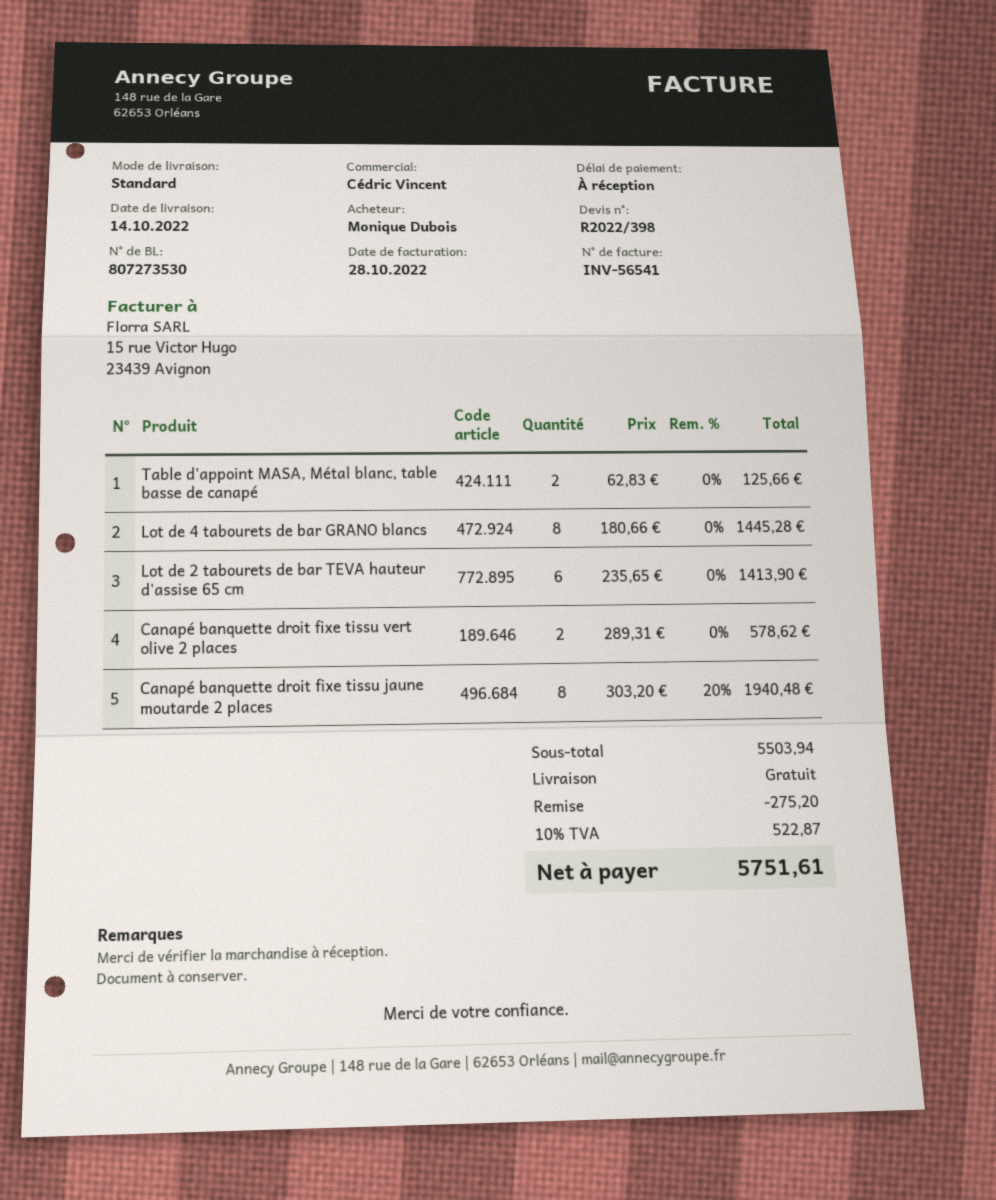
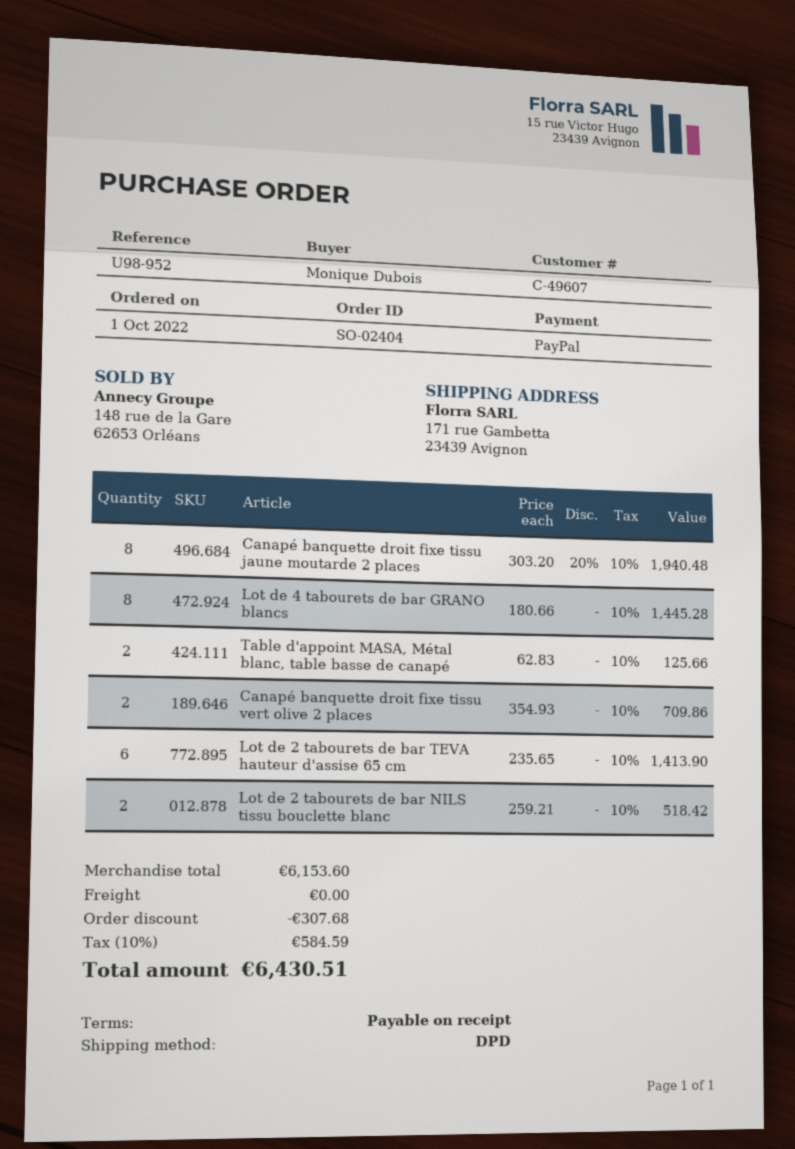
shipping method: standard -> DPD
Canapé banquette droit fixe tissu vert olive 2 places: 2 x 289.31 = 578.62 -> 2 x 354.93 = 709.86
Lot de 2 tabourets de bar NILS tissu bouclette blanc: none -> 2 x 259.21 = 518.42
subtotal: 5503.94 -> 6153.60
discount: 275.20 -> 307.68
tax: 10% = 522.87 -> 10% = 584.59
total: 5751.61 -> 6430.51

